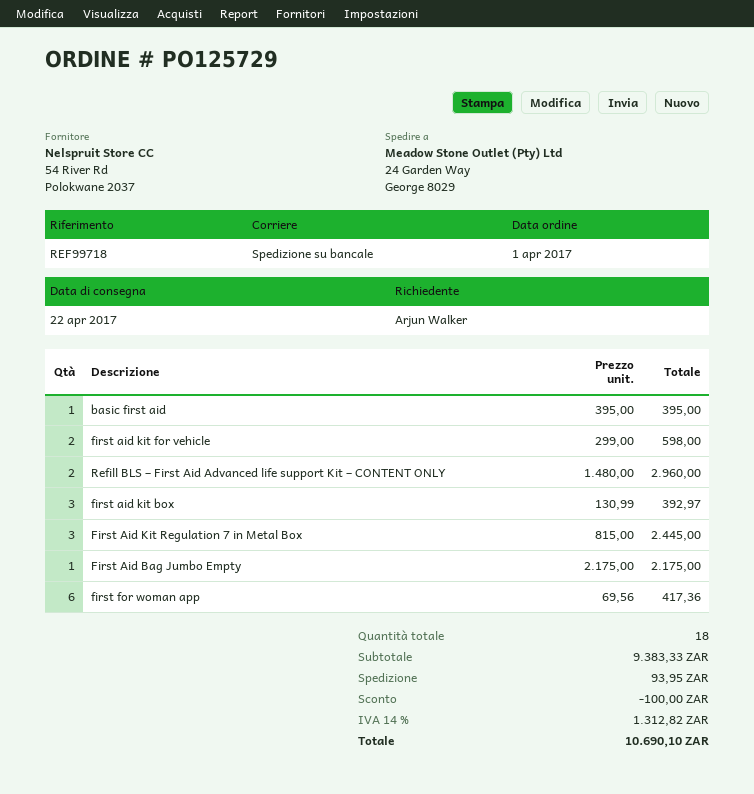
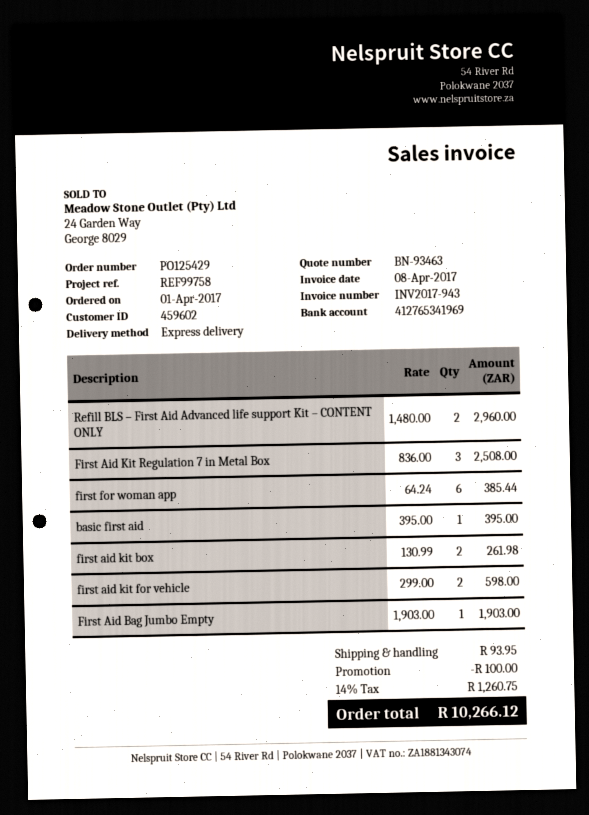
order number: PO125729 -> PO125429
reference: REF99718 -> REF99758
shipping method: pallet freight -> express
first aid kit box: 3 x 130.99 = 392.97 -> 2 x 130.99 = 261.98
First Aid Kit Regulation 7 in Metal Box: 3 x 815.00 = 2445.00 -> 3 x 836.00 = 2508.00
First Aid Bag Jumbo Empty: 1 x 2175.00 = 2175.00 -> 1 x 1903.00 = 1903.00
first for woman app: 6 x 69.56 = 417.36 -> 6 x 64.24 = 385.44
tax: 14% = 1312.82 -> 14% = 1260.75
total: 10690.10 -> 10266.12

